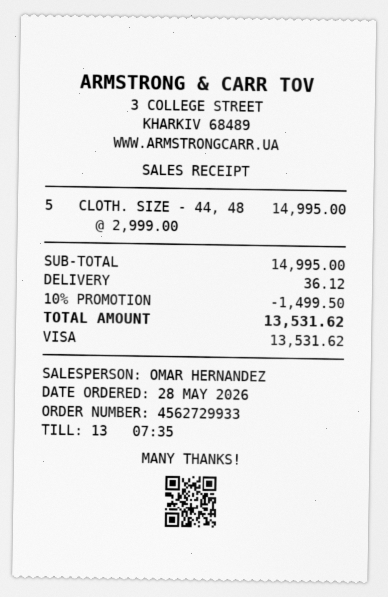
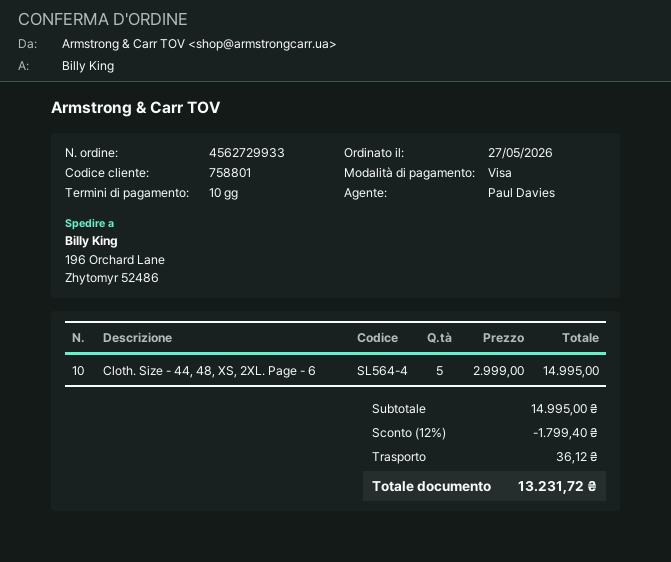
order date: 2026-05-28 -> 2026-05-27
sales rep: OMAR HERNANDEZ -> Paul Davies
discount: 10% = 1499.50 -> 12% = 1799.40
total: 13531.62 -> 13231.72

